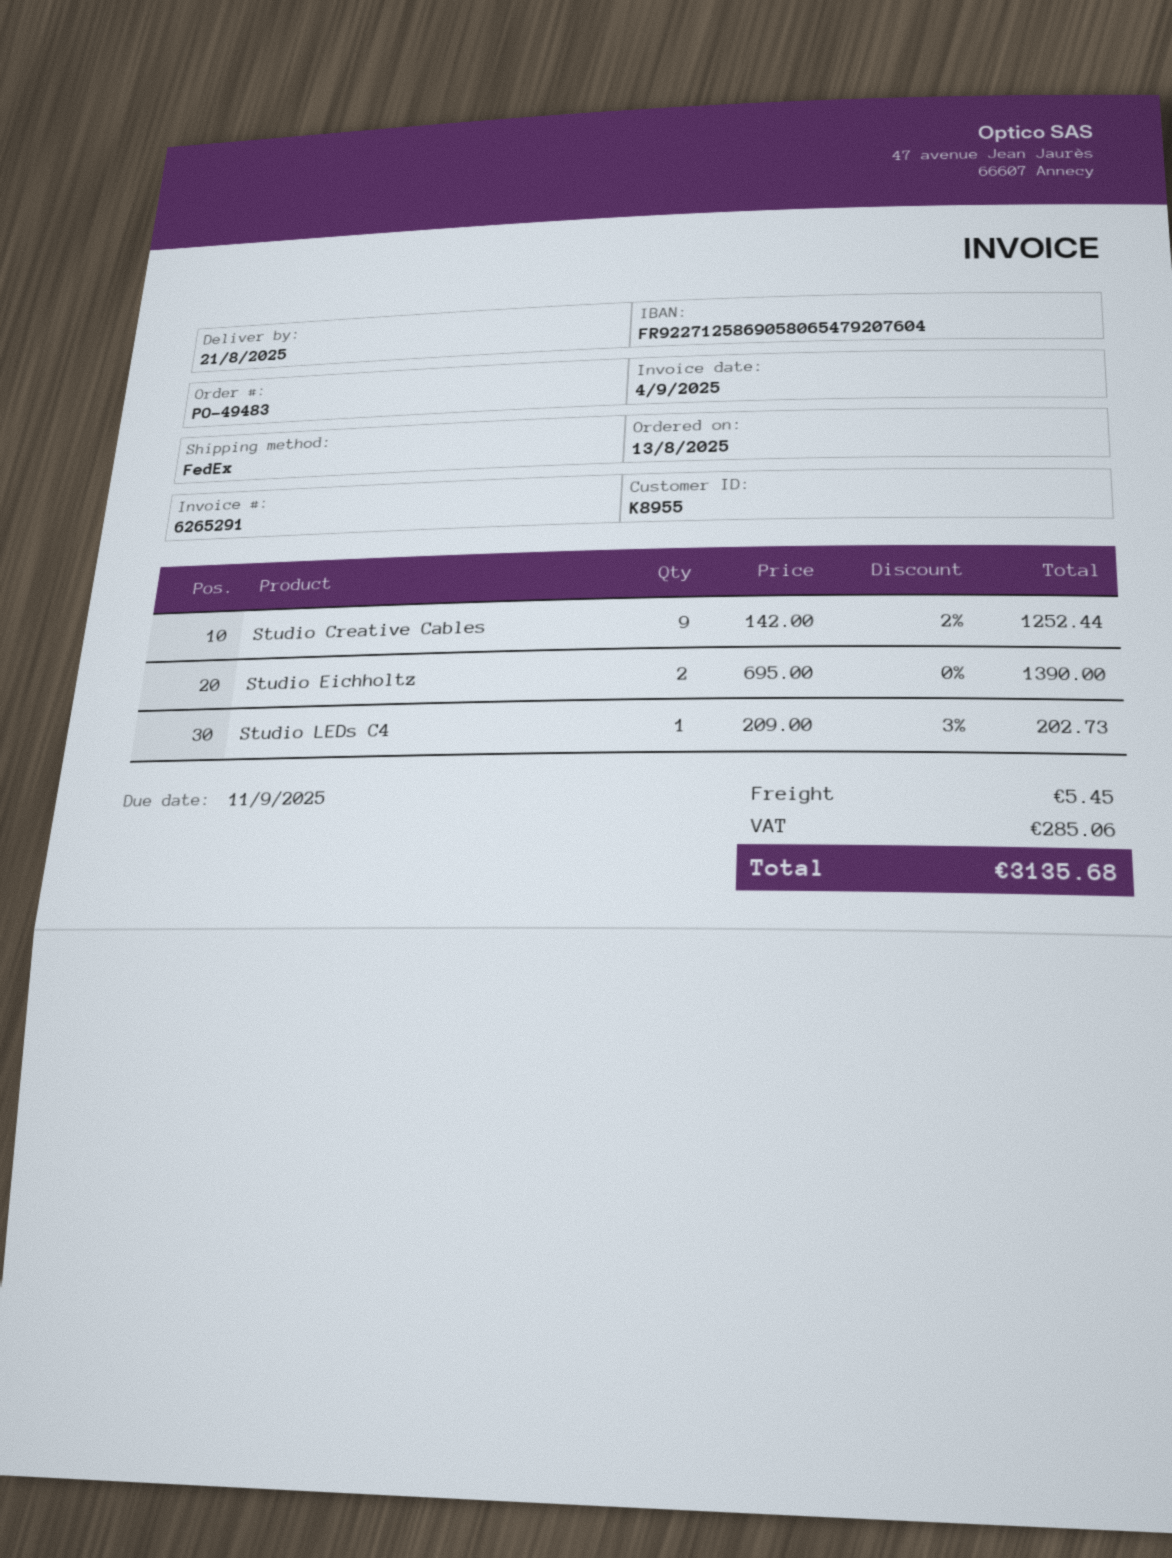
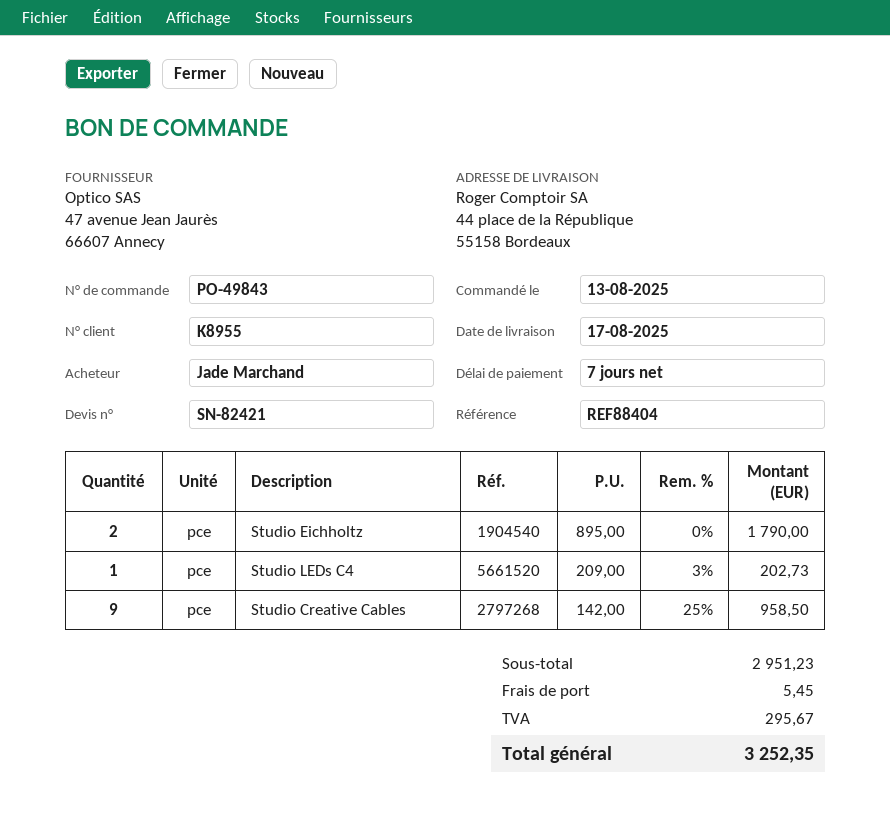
order number: PO-49483 -> PO-49843
delivery date: 2025-08-21 -> 2025-08-17
Studio Creative Cables: 9 x 142.00 - 2% = 1252.44 -> 9 x 142.00 - 25% = 958.50
Studio Eichholtz: 2 x 695.00 = 1390.00 -> 2 x 895.00 = 1790.00
tax: 285.06 -> 295.67
total: 3135.68 -> 3252.35

